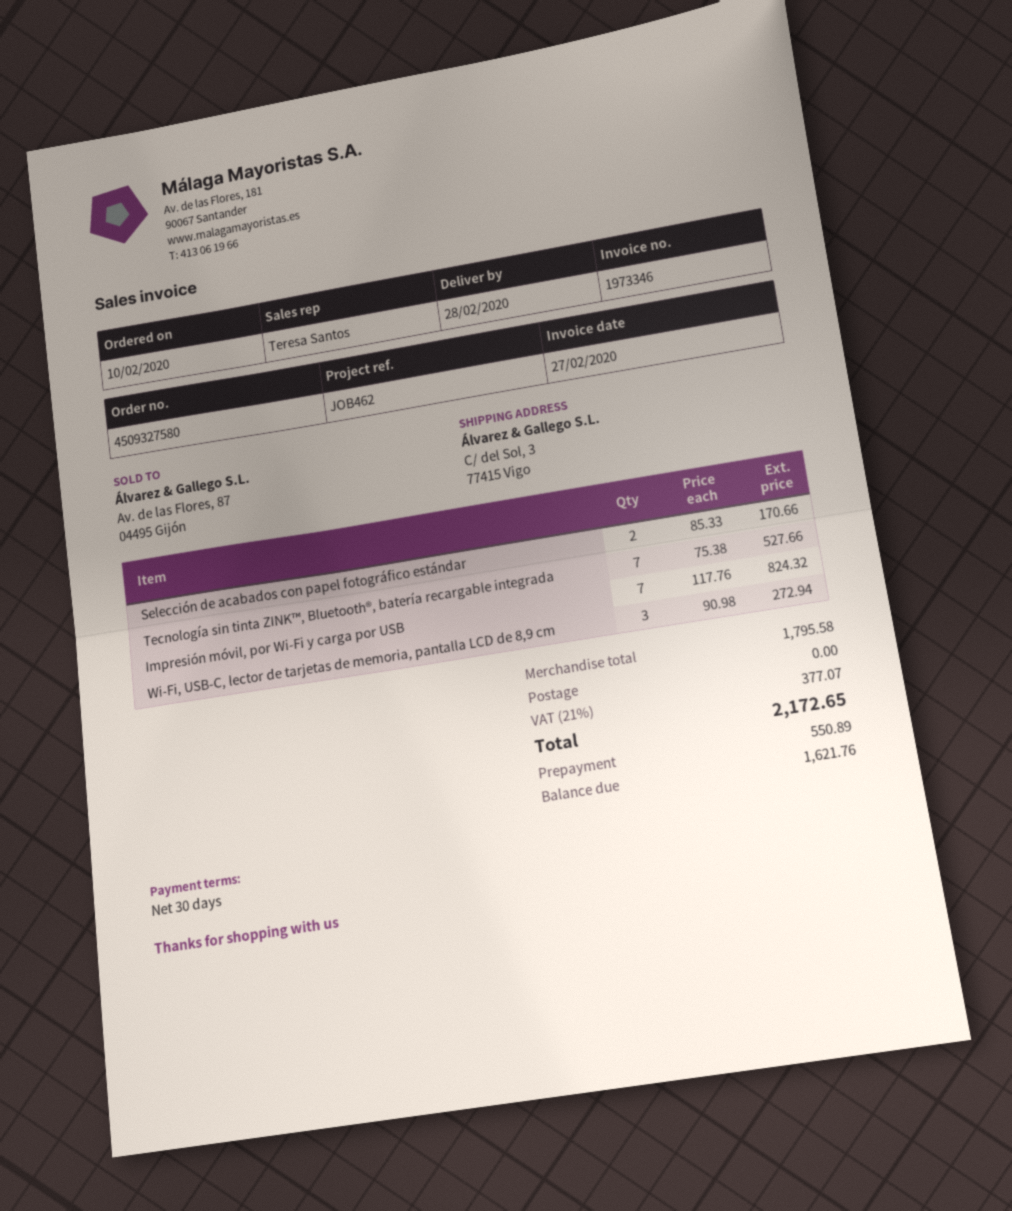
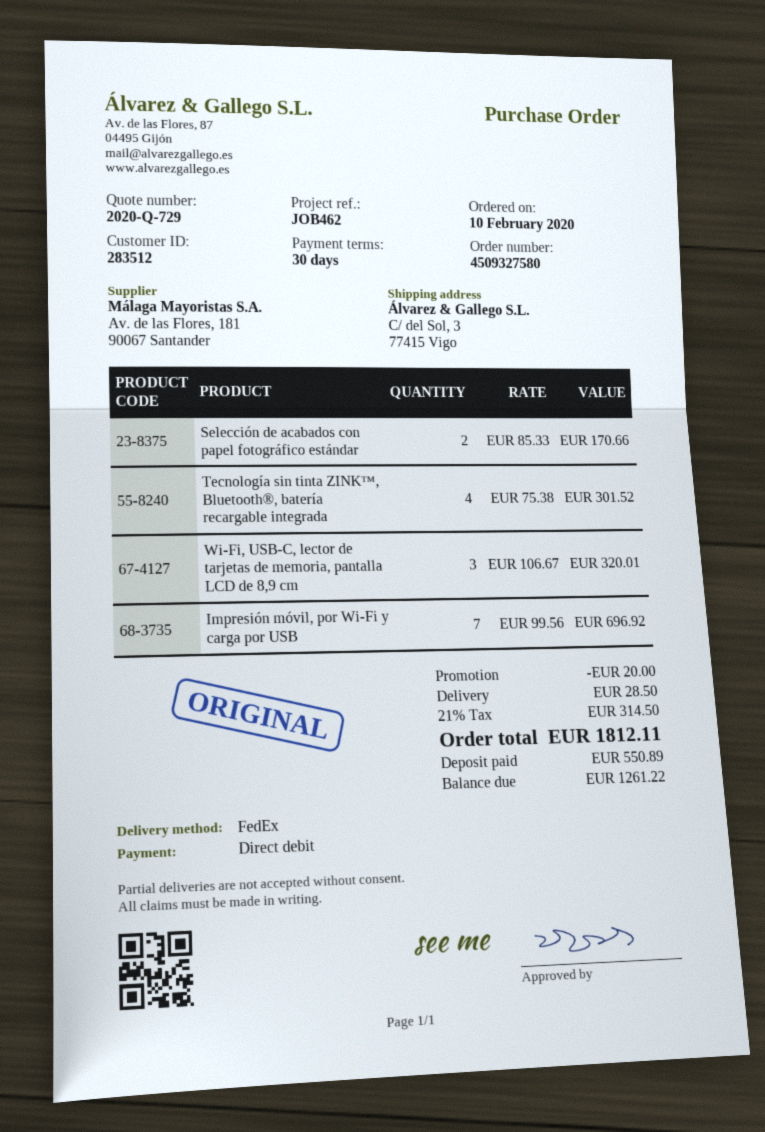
Tecnología sin tinta ZINK™, Bluetooth®, batería recargable integrada: 7 x 75.38 = 527.66 -> 4 x 75.38 = 301.52
Impresión móvil, por Wi-Fi y carga por USB: 7 x 117.76 = 824.32 -> 7 x 99.56 = 696.92
Wi-Fi, USB-C, lector de tarjetas de memoria, pantalla LCD de 8,9 cm: 3 x 90.98 = 272.94 -> 3 x 106.67 = 320.01
discount: none -> 20.00
shipping: 0.00 -> 28.50
tax: 21% = 377.07 -> 21% = 314.50
total: 2172.65 -> 1812.11
balance: 1621.76 -> 1261.22

